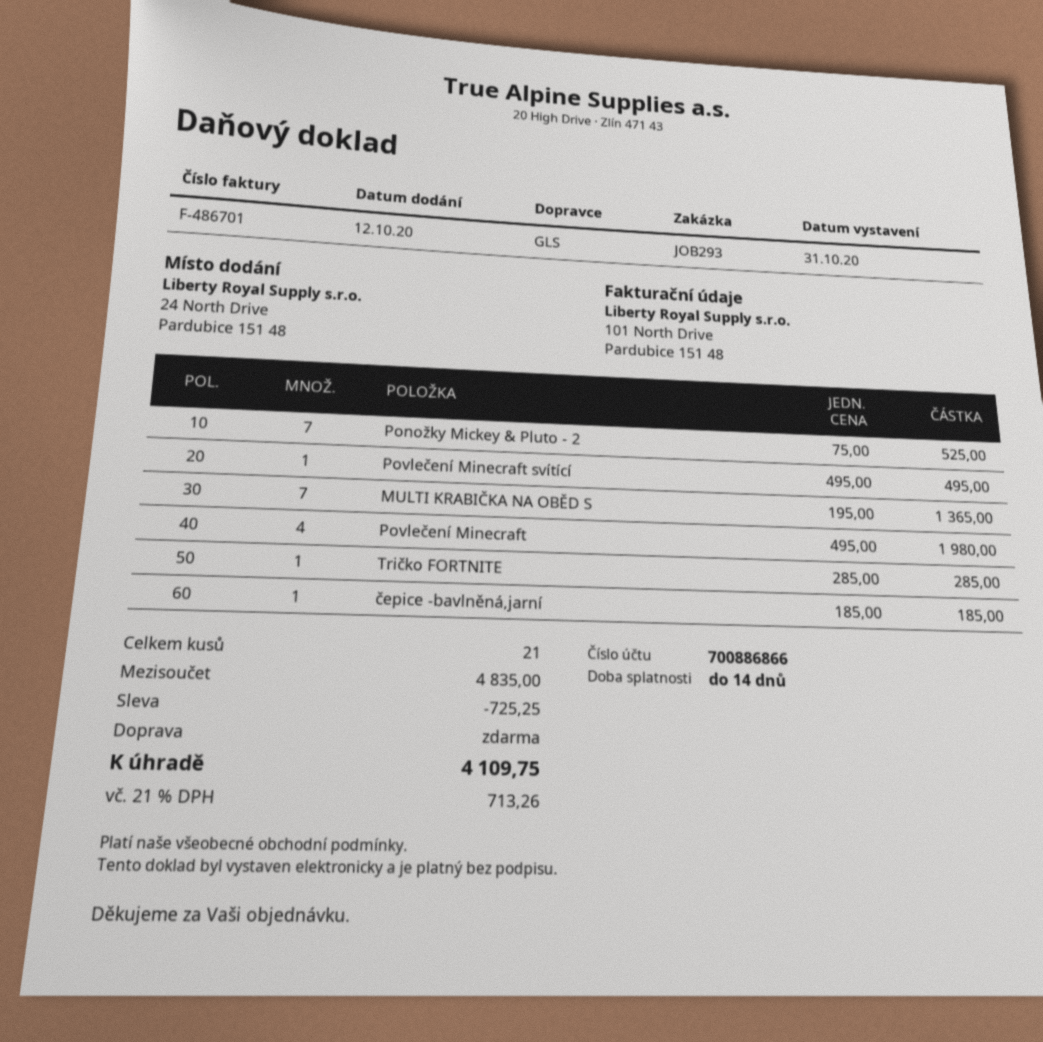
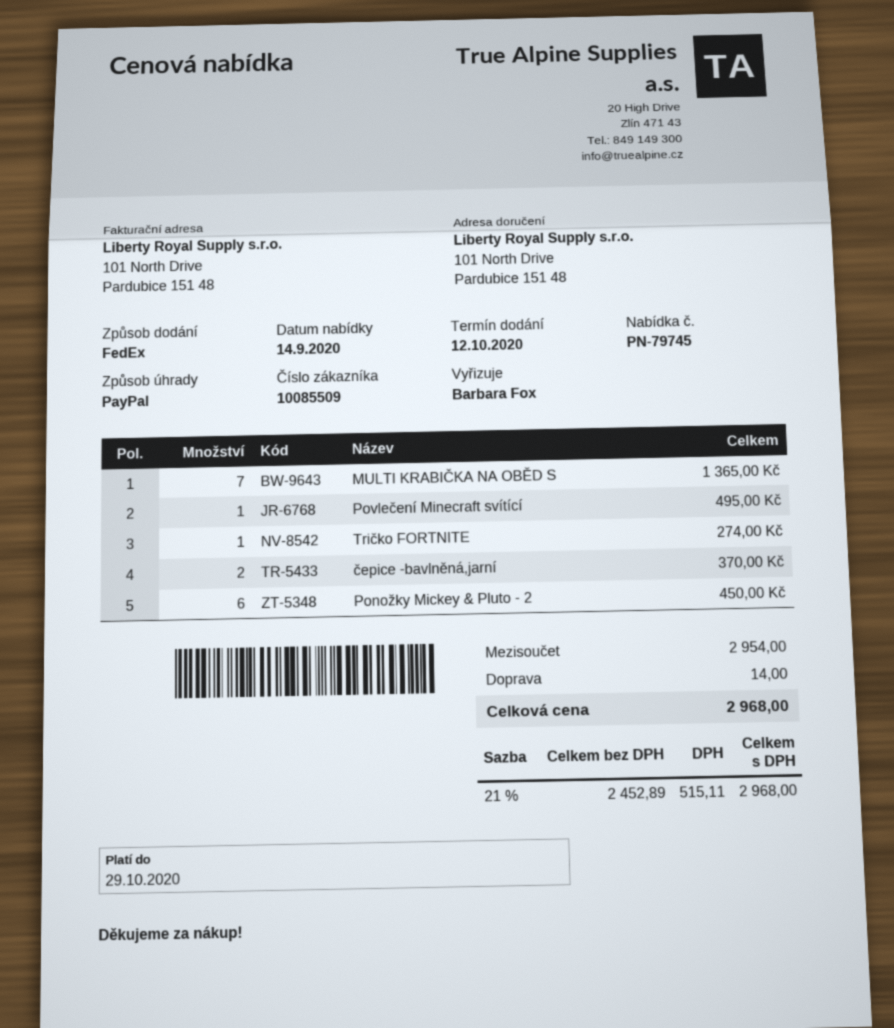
shipping method: GLS -> FedEx
ship to: 24 North Drive, Pardubice 151 48 -> 101 North Drive, Pardubice 151 48
Ponožky Mickey & Pluto - 2: 7 for 525.00 -> 6 for 450.00
Povlečení Minecraft: 4 for 1980.00 -> none
Tričko FORTNITE: 1 for 285.00 -> 1 for 274.00
čepice -bavlněná,jarní: 1 for 185.00 -> 2 for 370.00
subtotal: 4835.00 -> 2954.00
discount: 725.25 -> none
shipping: 0.00 -> 14.00
tax: 21% = 713.26 -> 21% = 515.11
total: 4109.75 -> 2968.00

